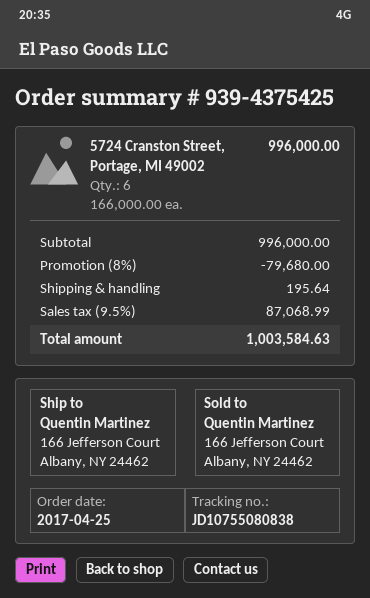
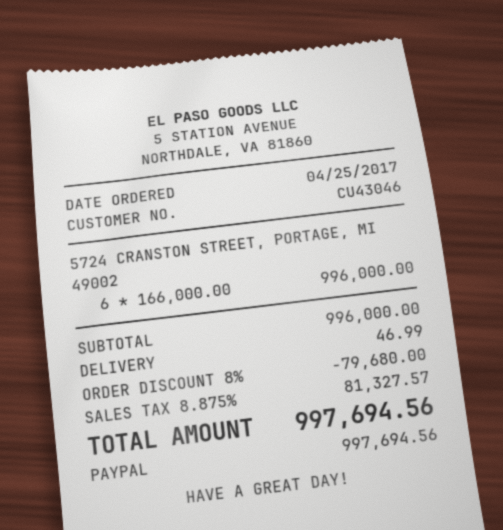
shipping: 195.64 -> 46.99
tax: 9.5% = 87068.99 -> 8.875% = 81327.57
total: 1003584.63 -> 997694.56

